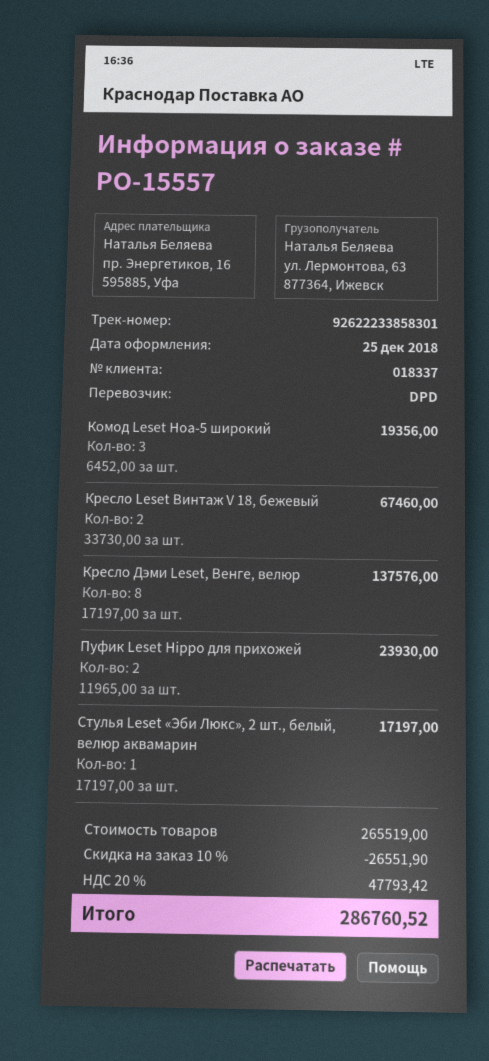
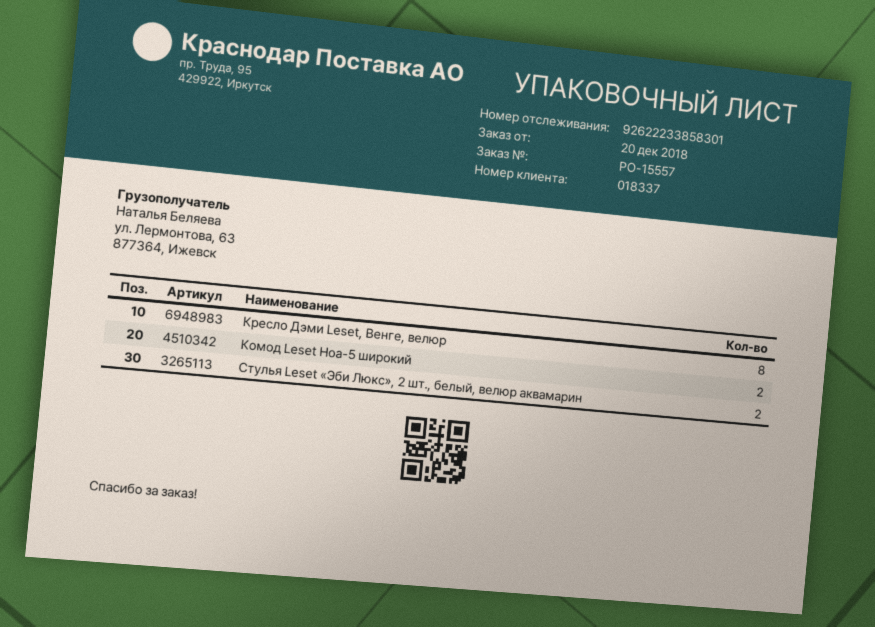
order date: 2018-12-25 -> 2018-12-20
Комод Leset Ноа-5 широкий: 3 -> 2
Кресло Leset Винтаж V 18, бежевый: 2 -> none
Пуфик Leset Hippo для прихожей: 2 -> none
Стулья Leset «Эби Люкс», 2 шт., белый, велюр аквамарин: 1 -> 2

